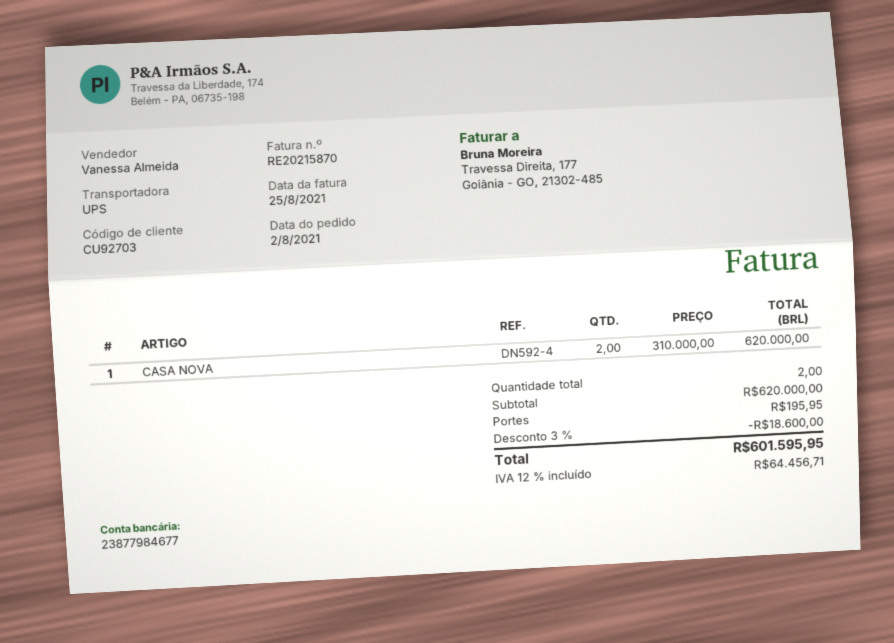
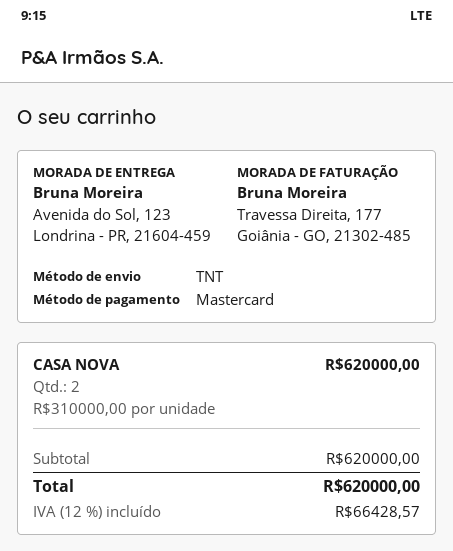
shipping method: UPS -> TNT
discount: 3% = 18600.00 -> none
shipping: 195.95 -> none
tax: 12% = 64456.71 -> 12% = 66428.57
total: 601595.95 -> 620000.00

